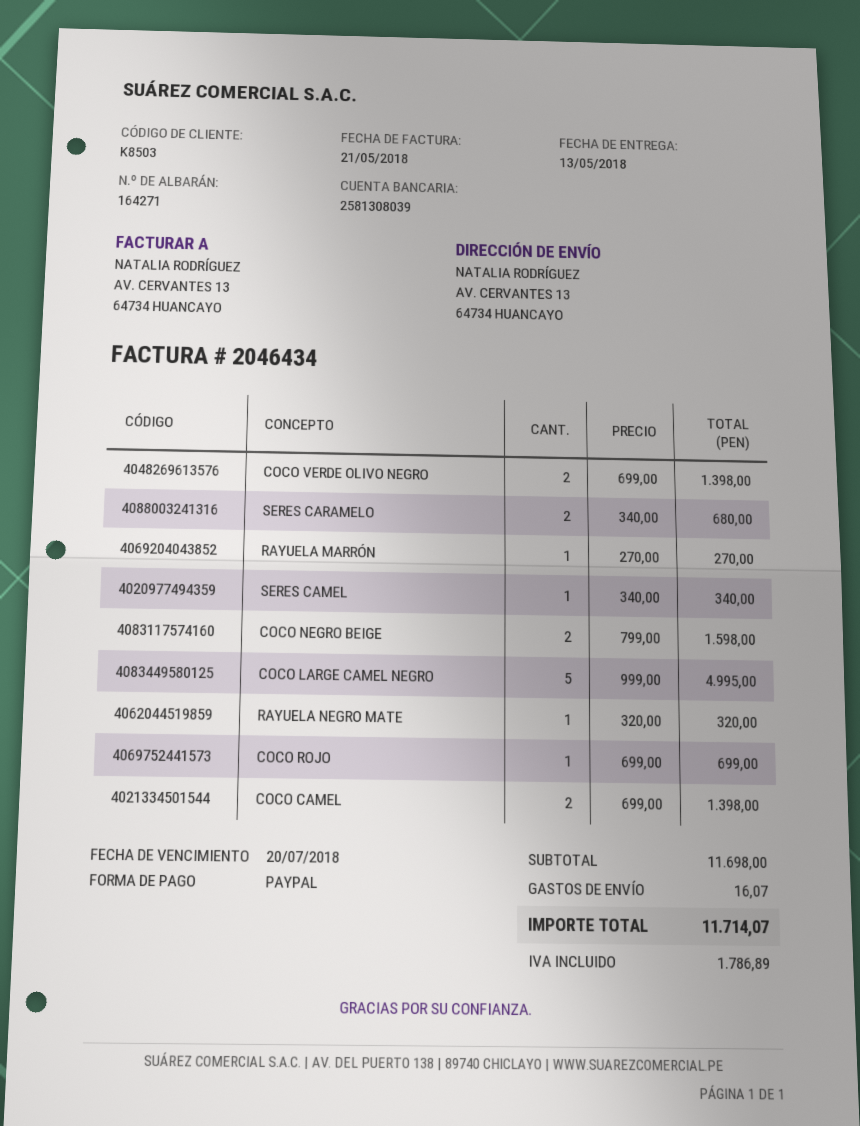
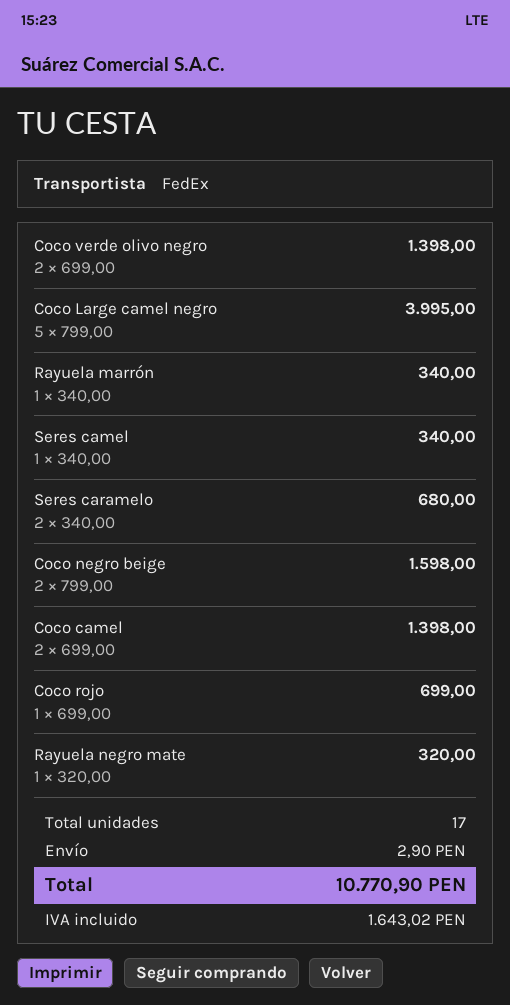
RAYUELA MARRÓN: 1 x 270.00 = 270.00 -> 1 x 340.00 = 340.00
COCO LARGE CAMEL NEGRO: 5 x 999.00 = 4995.00 -> 5 x 799.00 = 3995.00
shipping: 16.07 -> 2.90
tax: 1786.89 -> 1643.02
total: 11714.07 -> 10770.90

